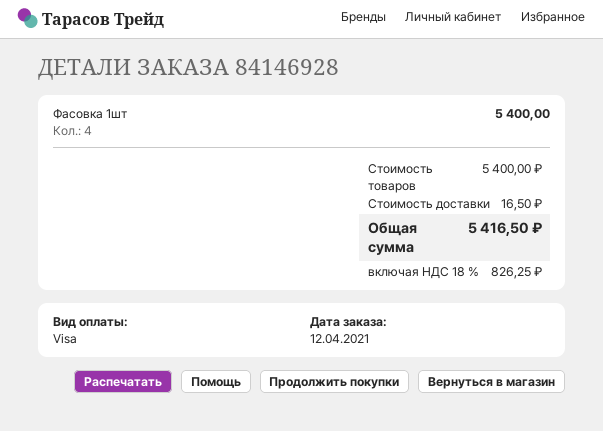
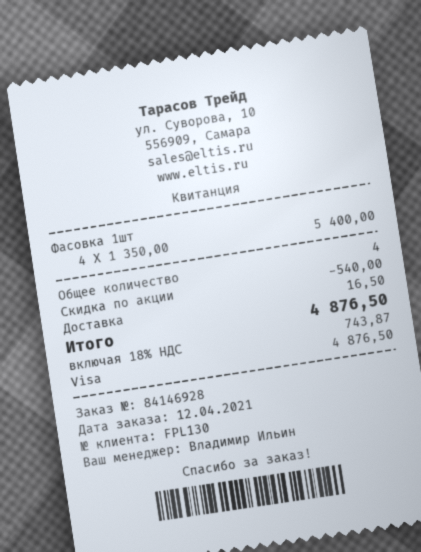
discount: none -> 540.00
tax: 18% = 826.25 -> 18% = 743.87
total: 5416.50 -> 4876.50

